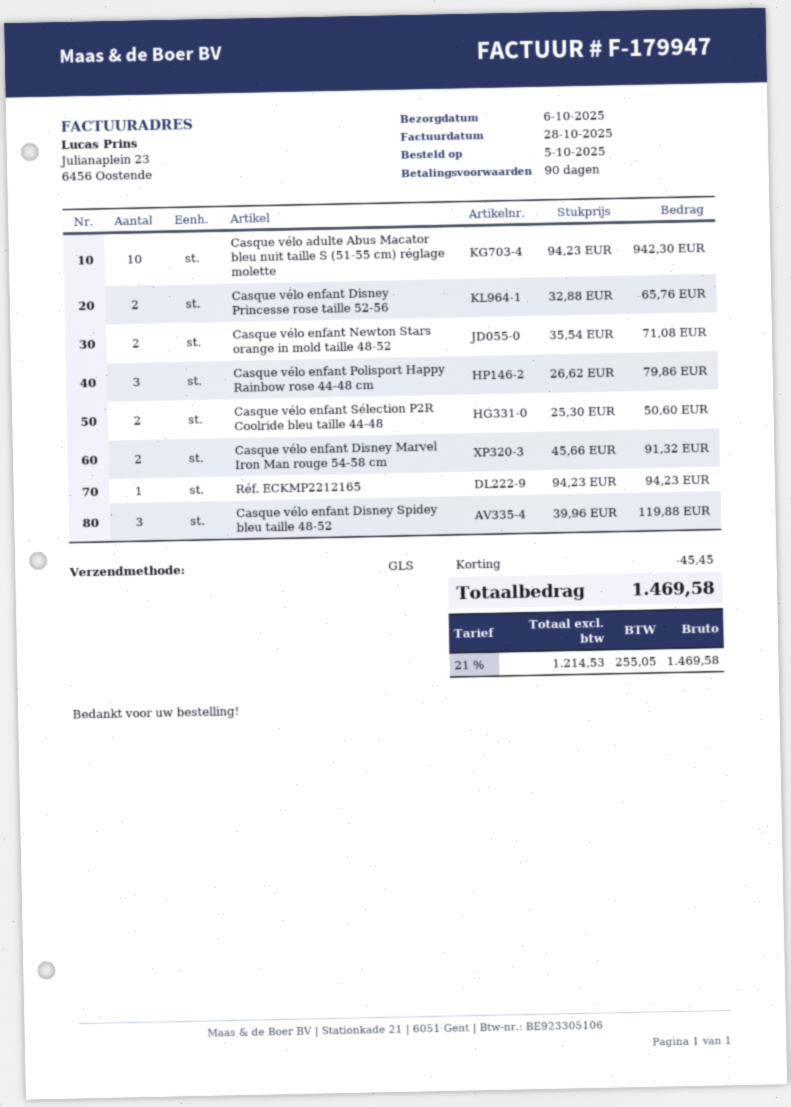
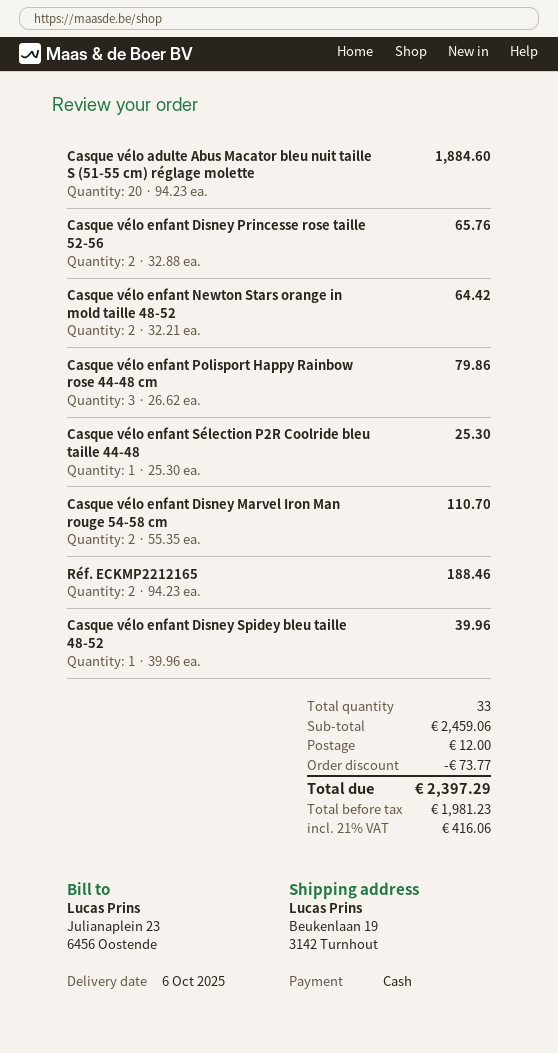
Casque vélo adulte Abus Macator bleu nuit taille S (51-55 cm) réglage molette: 10 x 94.23 = 942.30 -> 20 x 94.23 = 1884.60
Casque vélo enfant Newton Stars orange in mold taille 48-52: 2 x 35.54 = 71.08 -> 2 x 32.21 = 64.42
Casque vélo enfant Sélection P2R Coolride bleu taille 44-48: 2 x 25.30 = 50.60 -> 1 x 25.30 = 25.30
Casque vélo enfant Disney Marvel Iron Man rouge 54-58 cm: 2 x 45.66 = 91.32 -> 2 x 55.35 = 110.70
Réf. ECKMP2212165: 1 x 94.23 = 94.23 -> 2 x 94.23 = 188.46
Casque vélo enfant Disney Spidey bleu taille 48-52: 3 x 39.96 = 119.88 -> 1 x 39.96 = 39.96
discount: 45.45 -> 73.77
shipping: none -> 12.00
net: 1214.53 -> 1981.23
tax: 21% = 255.05 -> 21% = 416.06
total: 1469.58 -> 2397.29

